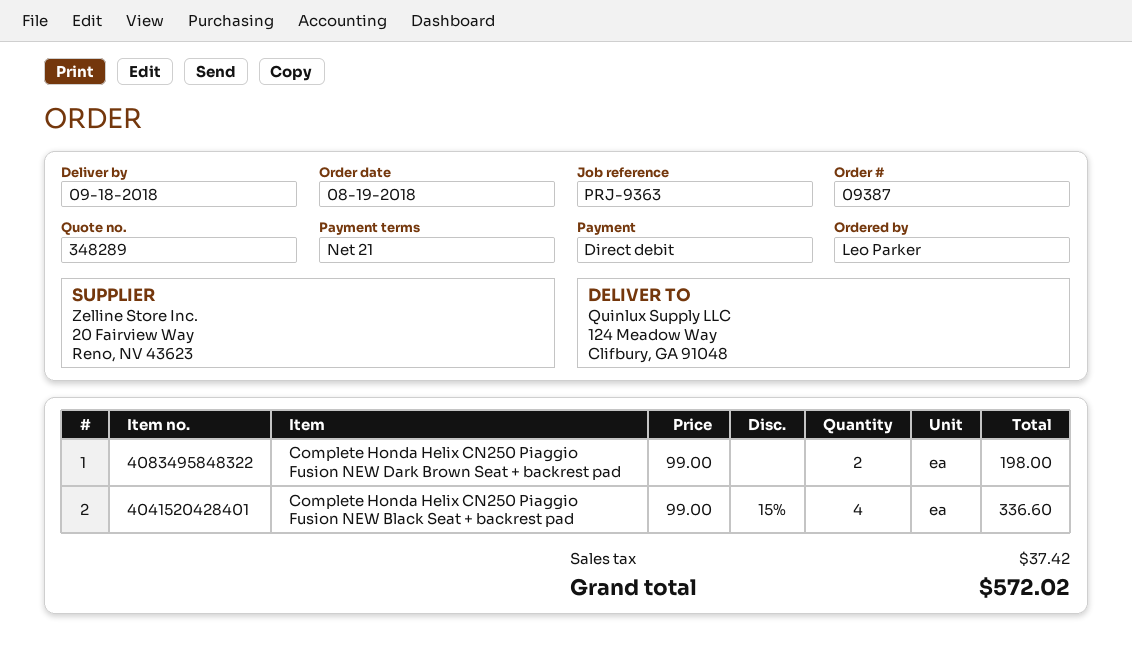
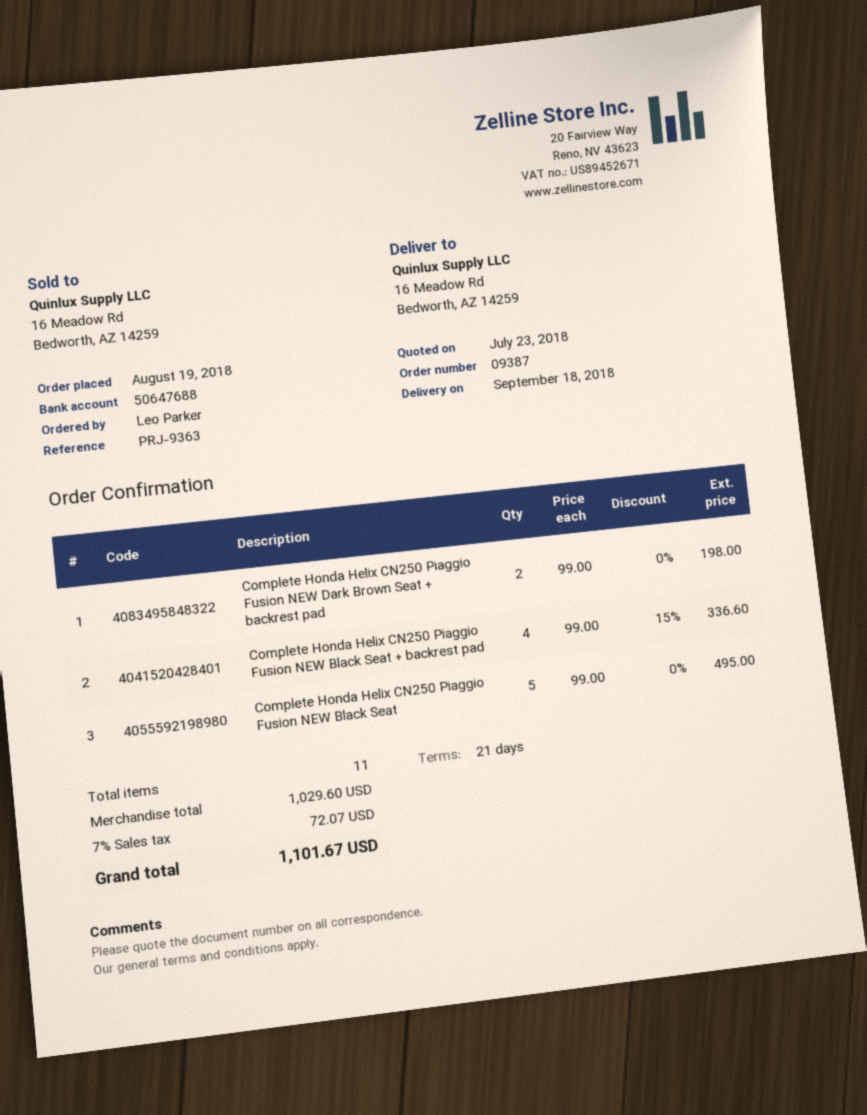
ship to: 124 Meadow Way, Clifbury, GA 91048 -> 16 Meadow Rd, Bedworth, AZ 14259
Complete Honda Helix CN250 Piaggio Fusion NEW Black Seat: none -> 5 x 99.00 = 495.00
tax: 37.42 -> 72.07
total: 572.02 -> 1101.67

